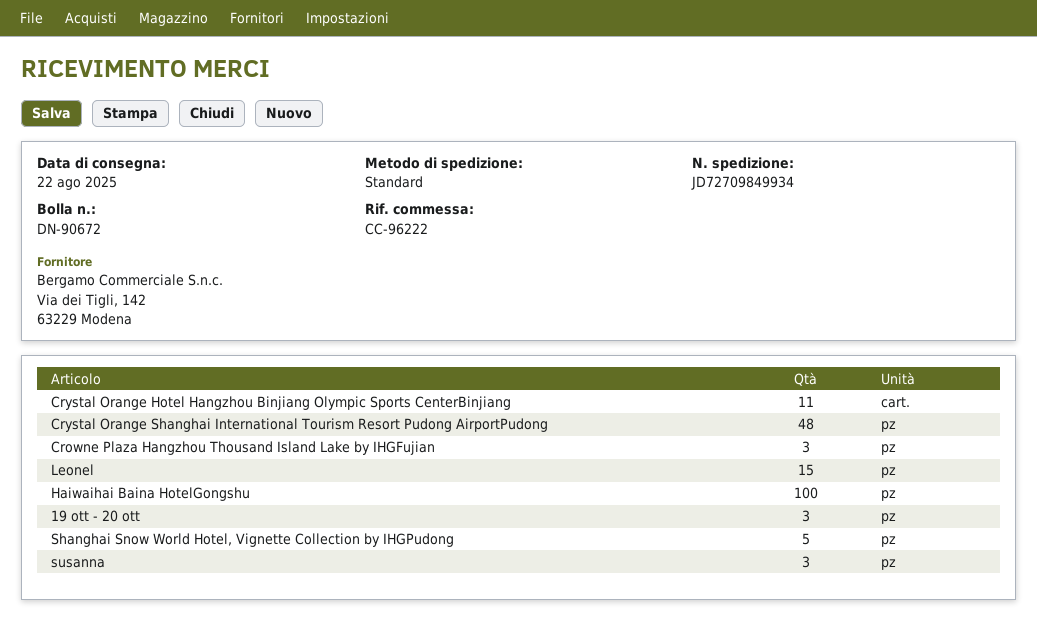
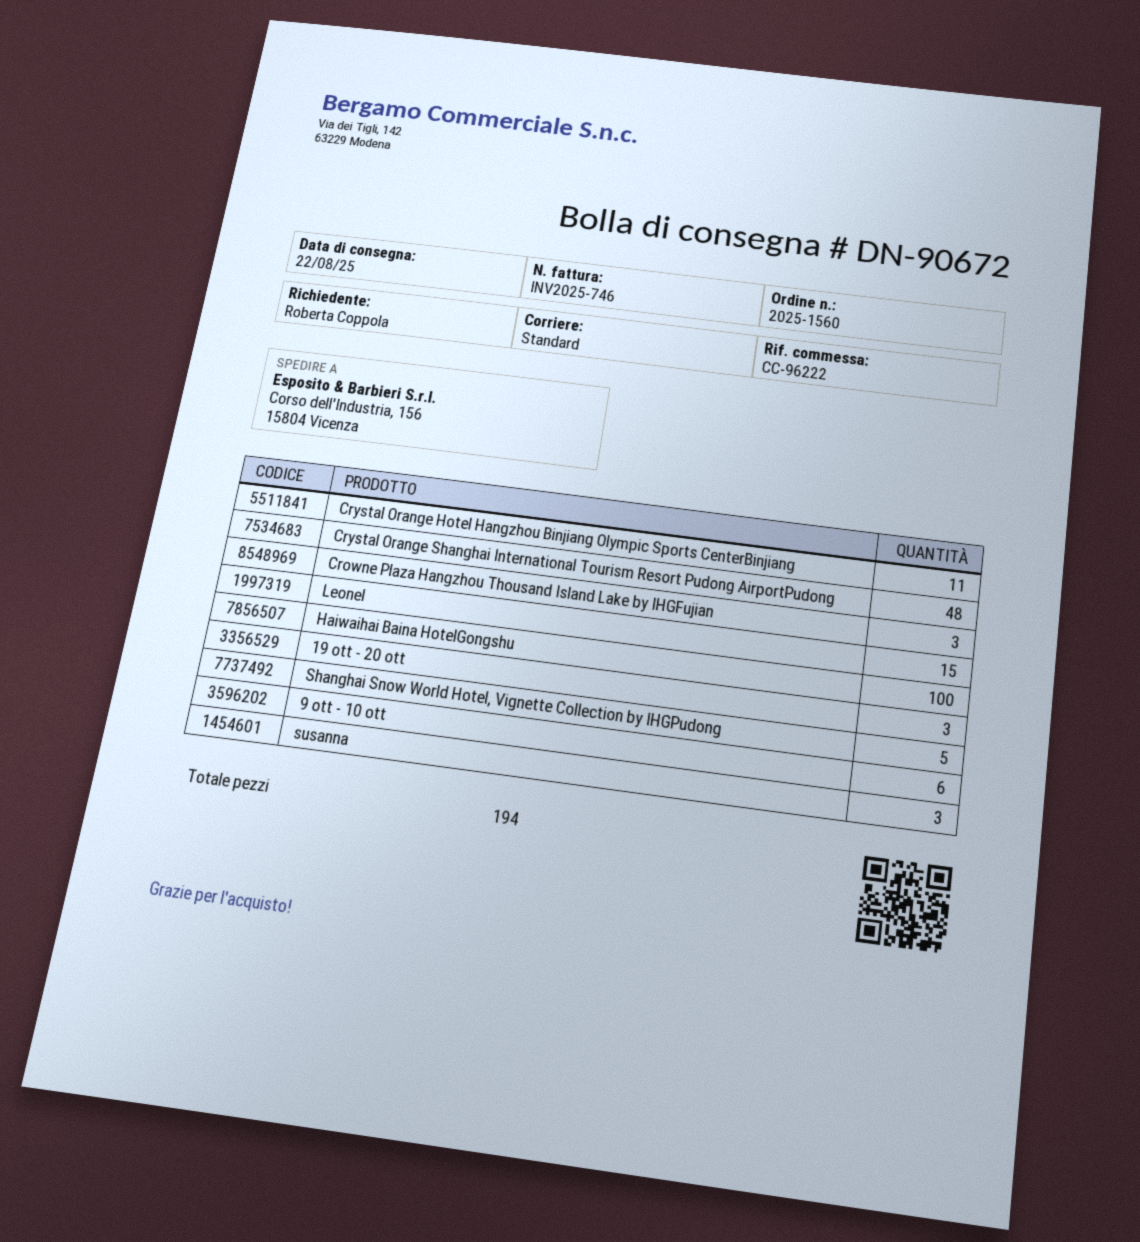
9 ott - 10 ott: none -> 6

